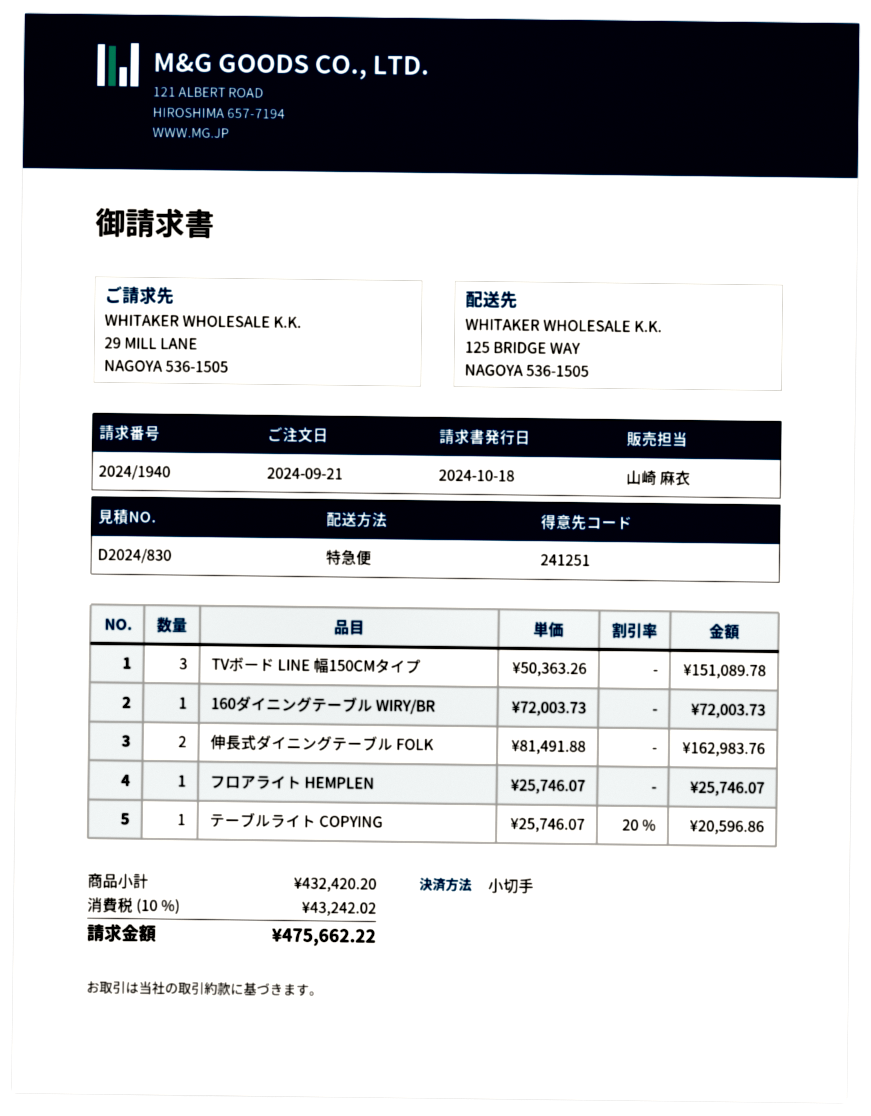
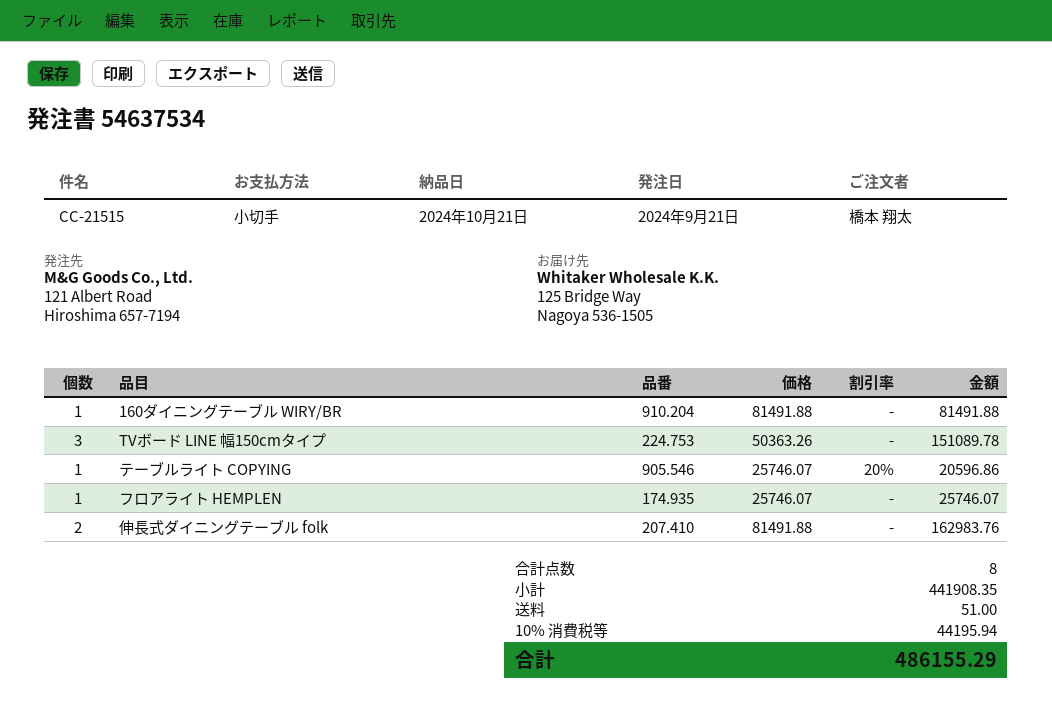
160ダイニングテーブル WIRY/BR: 1 x 72003.73 = 72003.73 -> 1 x 81491.88 = 81491.88
subtotal: 432420.20 -> 441908.35
shipping: none -> 51.00
tax: 10% = 43242.02 -> 10% = 44195.94
total: 475662.22 -> 486155.29

